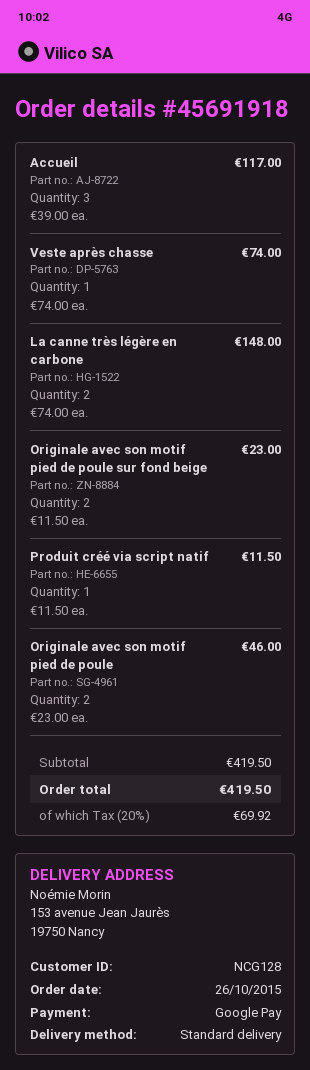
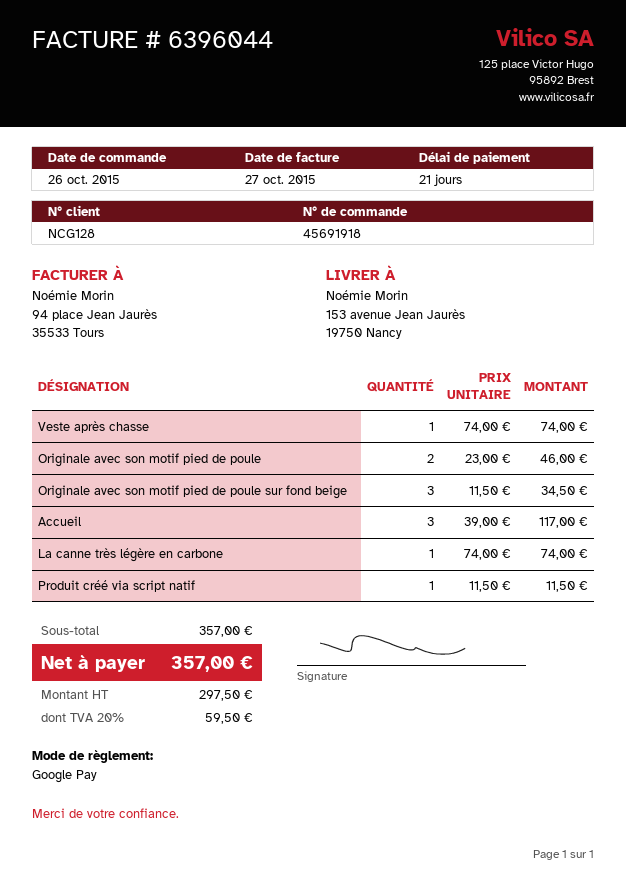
La canne très légère en carbone: 2 x 74.00 = 148.00 -> 1 x 74.00 = 74.00
Originale avec son motif pied de poule sur fond beige: 2 x 11.50 = 23.00 -> 3 x 11.50 = 34.50
subtotal: 419.50 -> 357.00
tax: 20% = 69.92 -> 20% = 59.50
total: 419.50 -> 357.00

